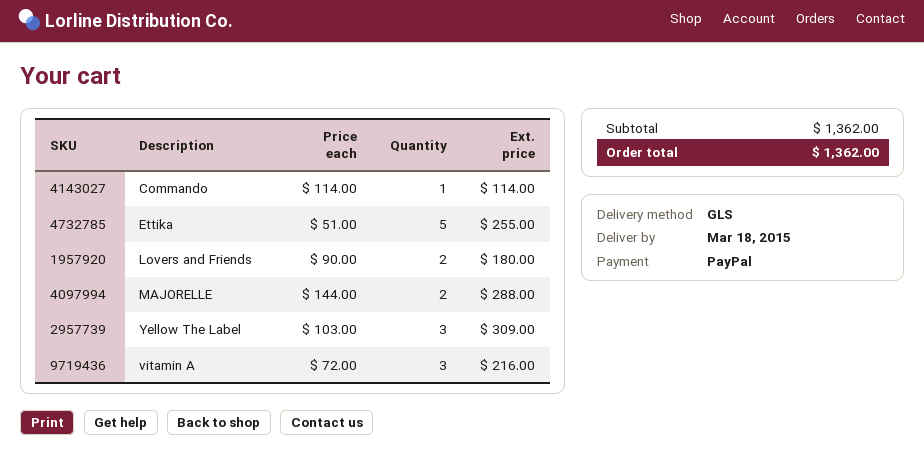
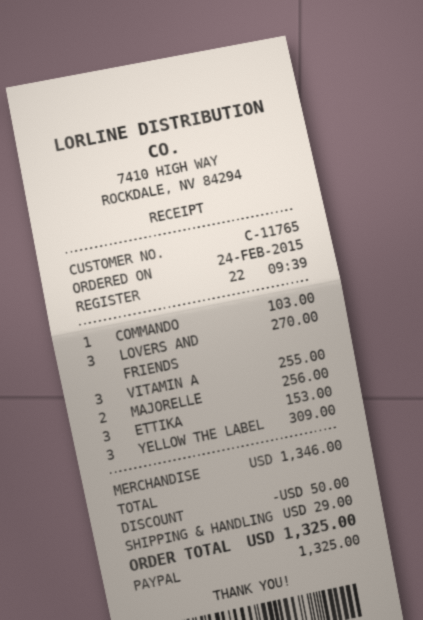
Commando: 1 for 114.00 -> 1 for 103.00
Ettika: 5 for 255.00 -> 3 for 153.00
Lovers and Friends: 2 for 180.00 -> 3 for 270.00
MAJORELLE: 2 for 288.00 -> 2 for 256.00
vitamin A: 3 for 216.00 -> 3 for 255.00
subtotal: 1362.00 -> 1346.00
discount: none -> 50.00
shipping: none -> 29.00
total: 1362.00 -> 1325.00

